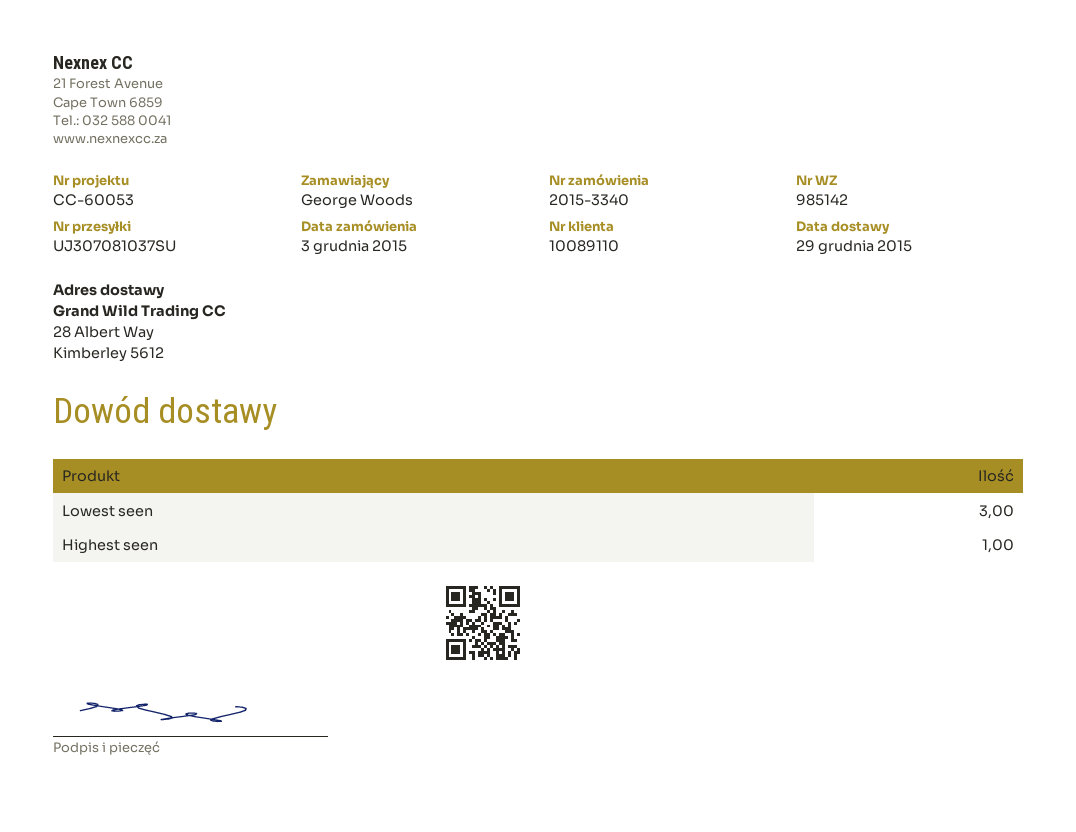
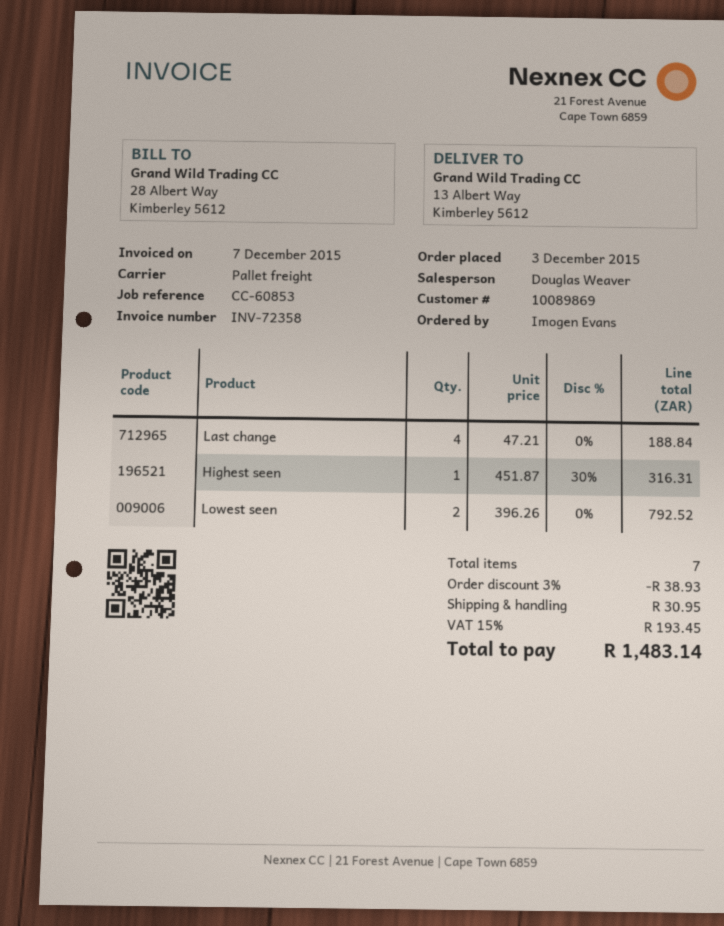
customer number: 10089110 -> 10089869
reference: CC-60053 -> CC-60853
ordered by: George Woods -> Imogen Evans
ship to: 28 Albert Way, Kimberley 5612 -> 13 Albert Way, Kimberley 5612
Lowest seen: 3 -> 2
Last change: none -> 4

